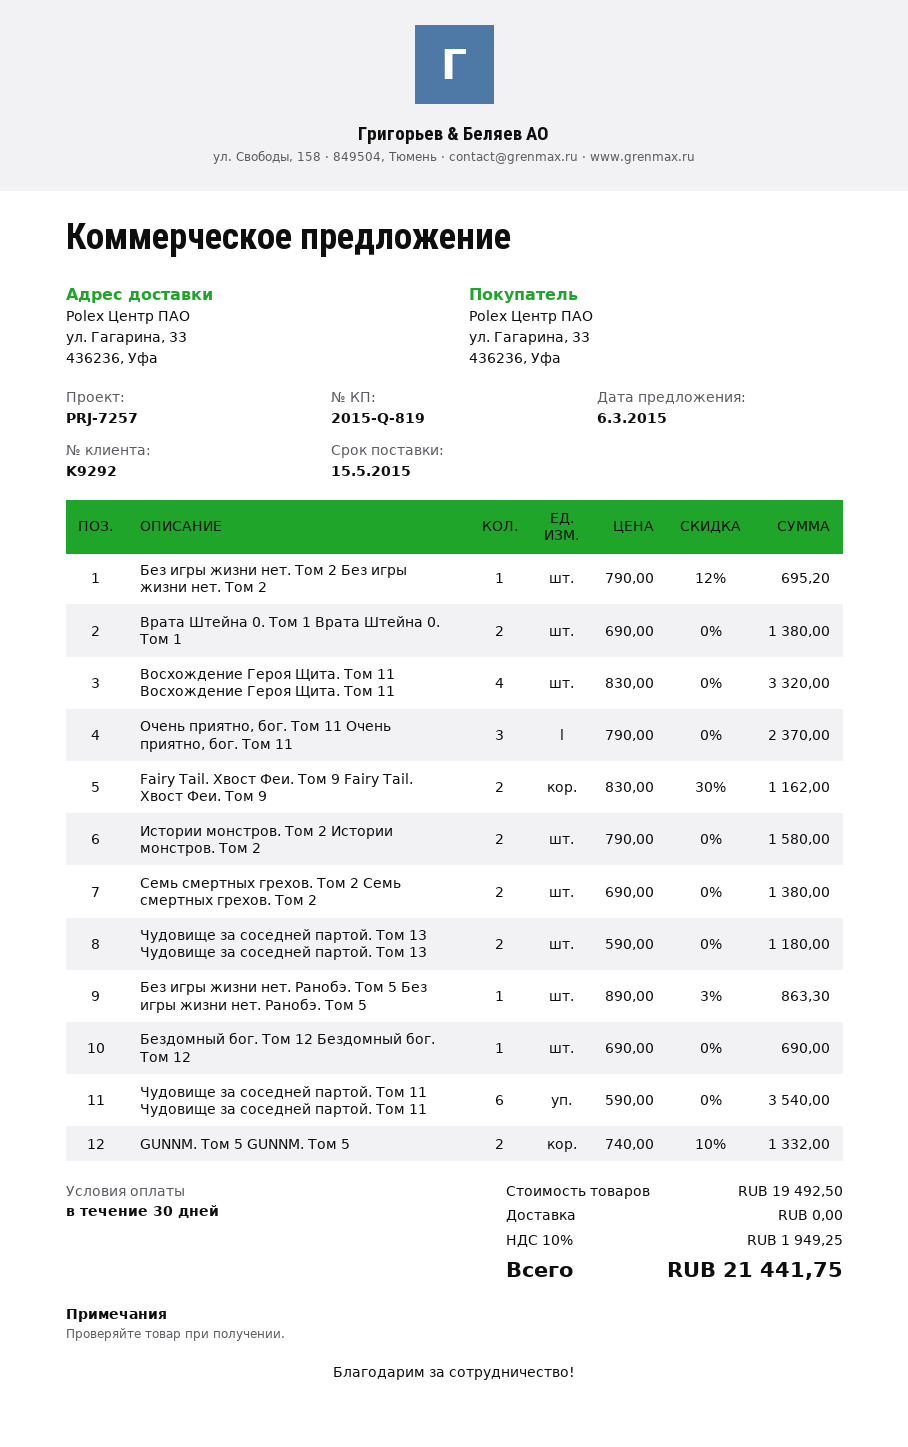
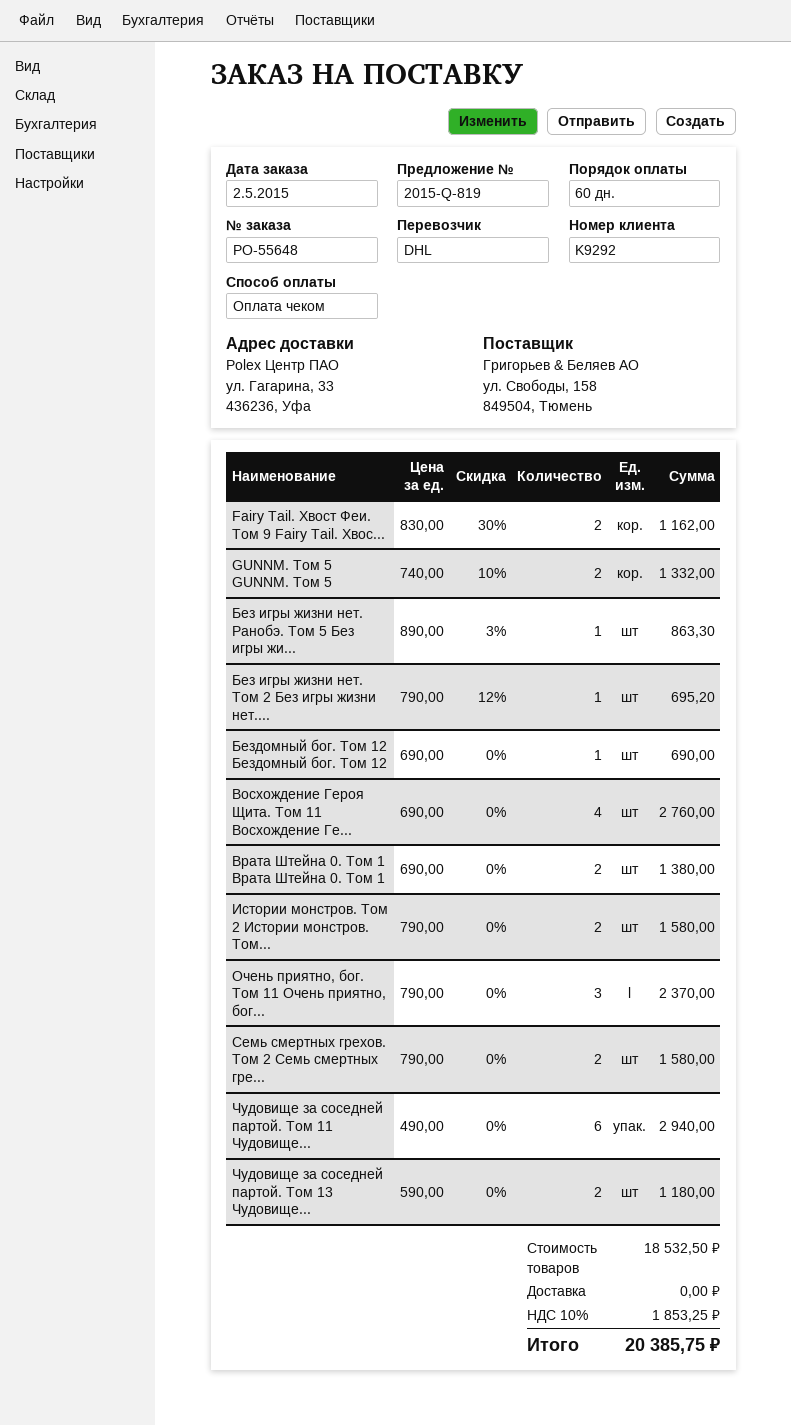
payment terms: 30 days -> 60 days
Восхождение Героя Щита. Том 11 Восхождение Героя Щита. Том 11: 4 x 830.00 = 3320.00 -> 4 x 690.00 = 2760.00
Семь смертных грехов. Том 2 Семь смертных грехов. Том 2: 2 x 690.00 = 1380.00 -> 2 x 790.00 = 1580.00
Чудовище за соседней партой. Том 11 Чудовище за соседней партой. Том 11: 6 x 590.00 = 3540.00 -> 6 x 490.00 = 2940.00
subtotal: 19492.50 -> 18532.50
tax: 10% = 1949.25 -> 10% = 1853.25
total: 21441.75 -> 20385.75

